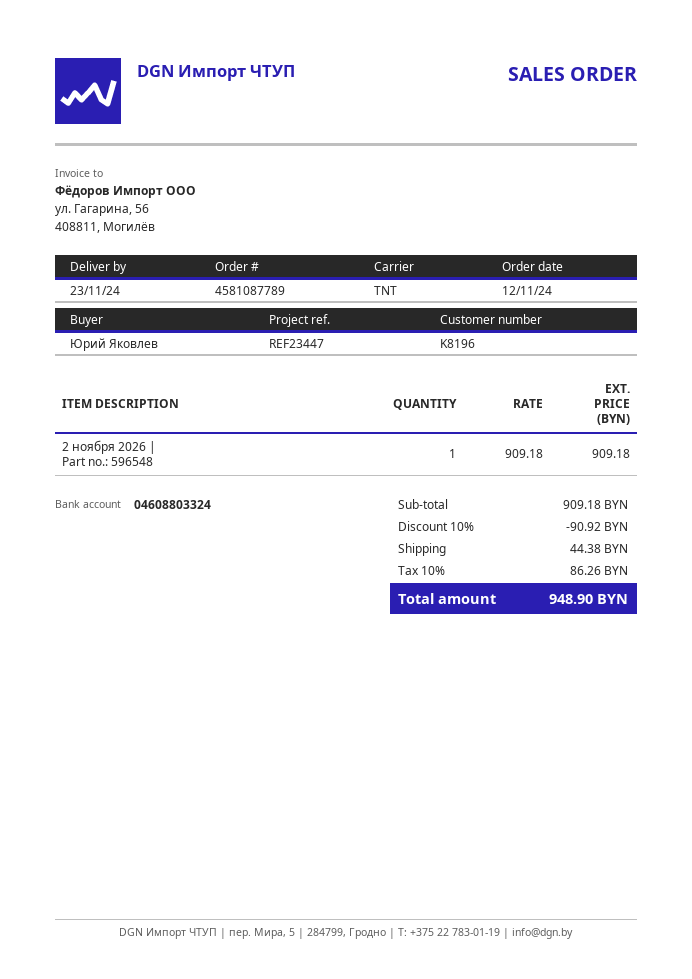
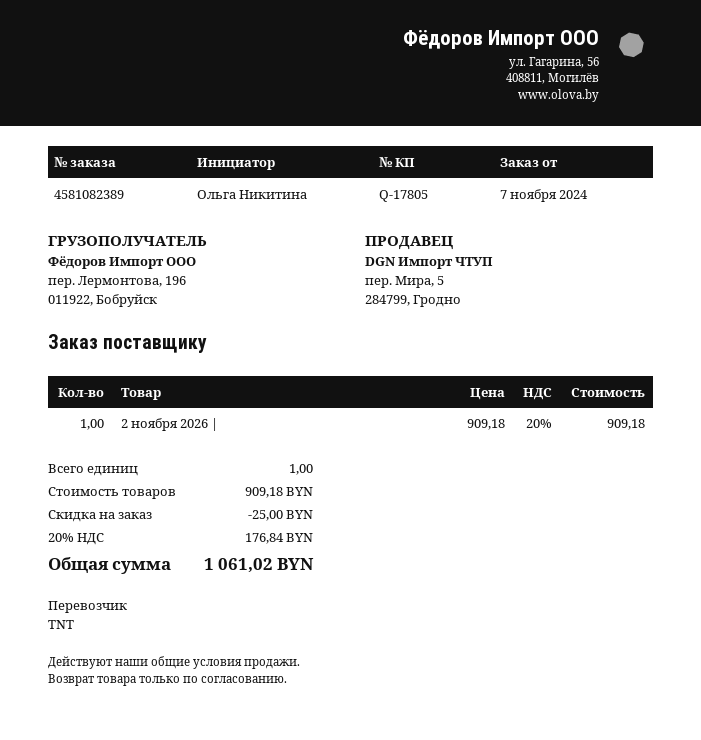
order number: 4581087789 -> 4581082389
order date: 2024-11-12 -> 2024-11-07
ordered by: Юрий Яковлев -> Ольга Никитина
discount: 90.92 -> 25.00
shipping: 44.38 -> none
tax: 10% = 86.26 -> 20% = 176.84
total: 948.90 -> 1061.02

